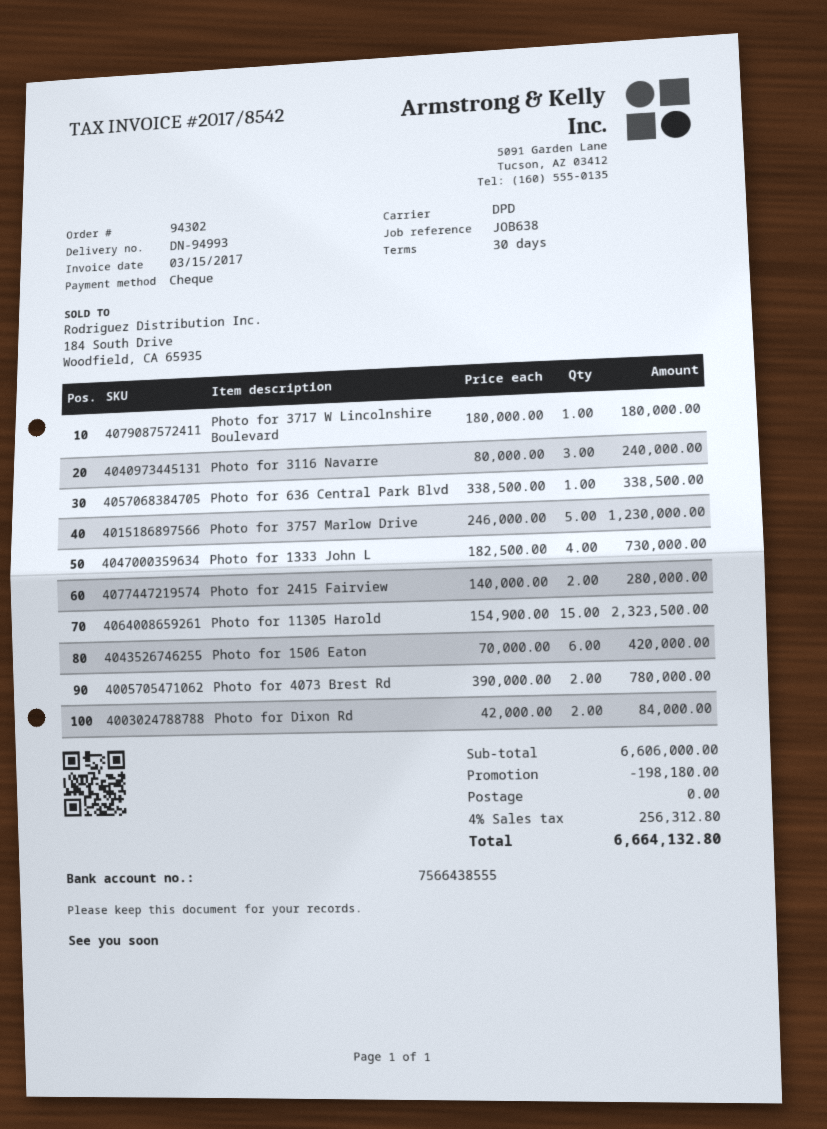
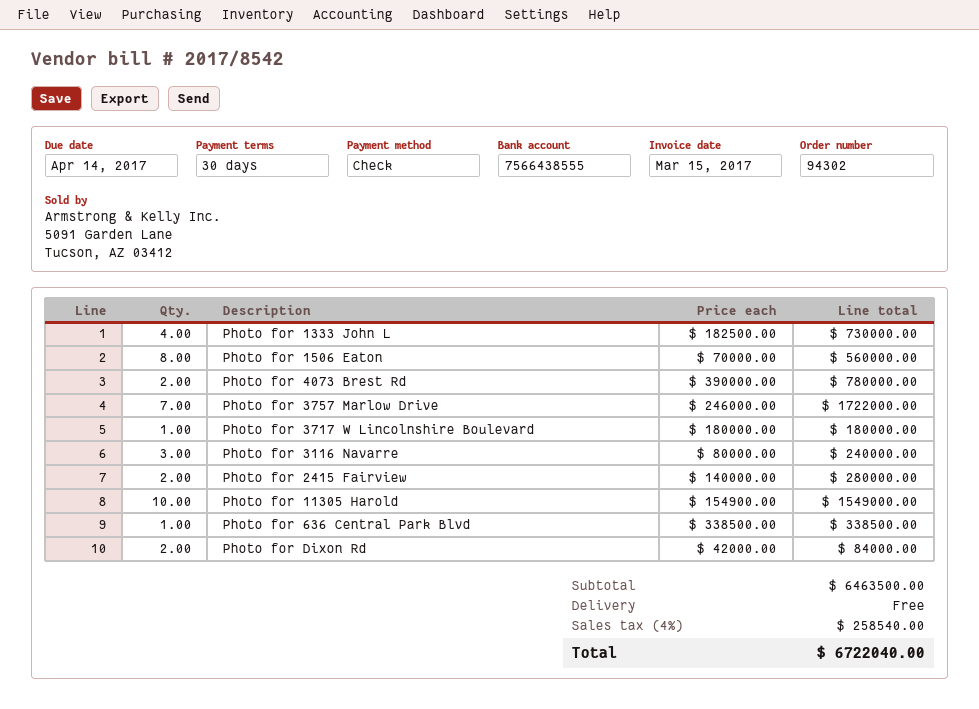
Photo for 3757 Marlow Drive: 5 x 246000.00 = 1230000.00 -> 7 x 246000.00 = 1722000.00
Photo for 11305 Harold: 15 x 154900.00 = 2323500.00 -> 10 x 154900.00 = 1549000.00
Photo for 1506 Eaton: 6 x 70000.00 = 420000.00 -> 8 x 70000.00 = 560000.00
subtotal: 6606000.00 -> 6463500.00
discount: 198180.00 -> none
tax: 4% = 256312.80 -> 4% = 258540.00
total: 6664132.80 -> 6722040.00

